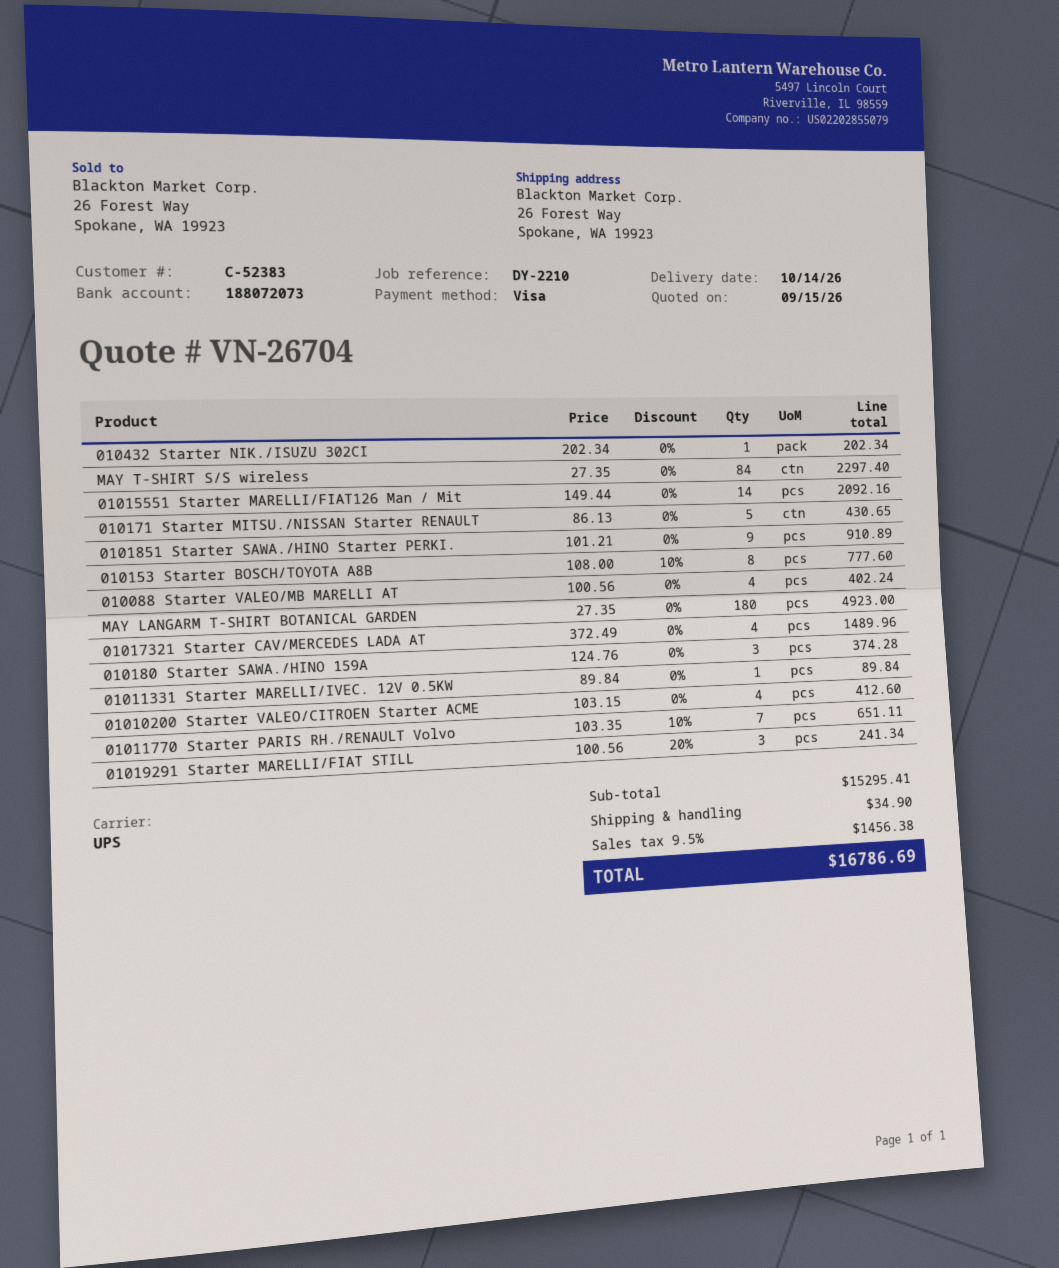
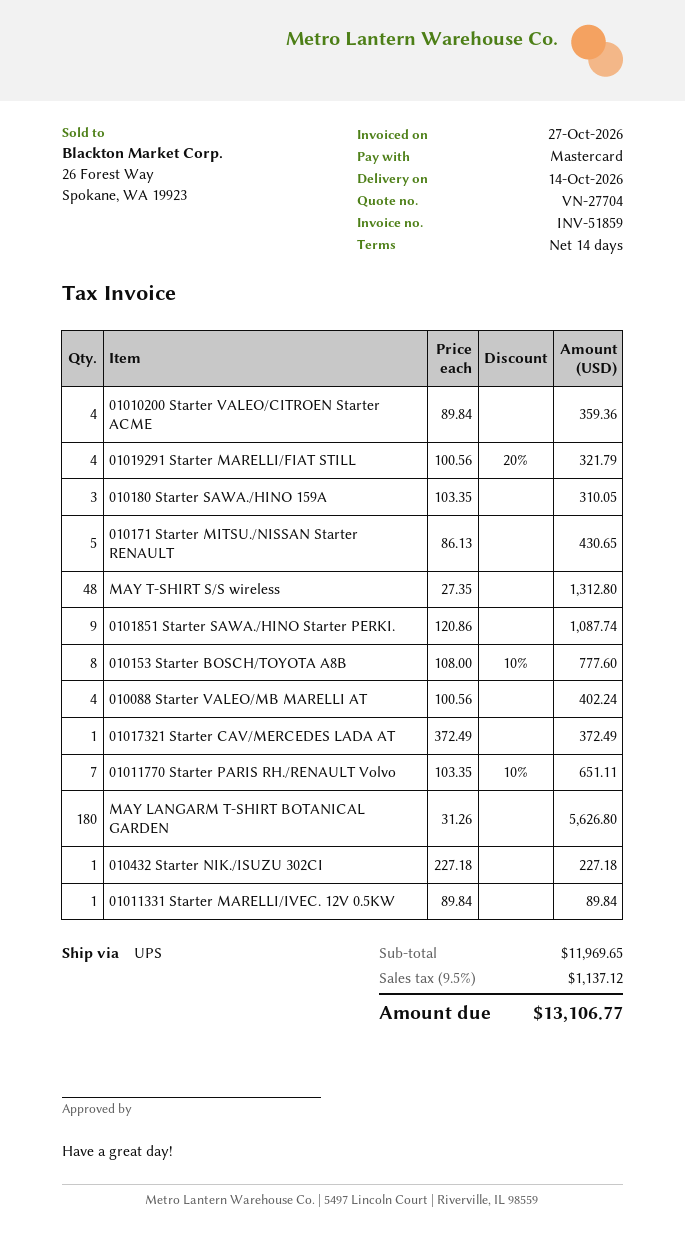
quote number: VN-26704 -> VN-27704
payment method: Visa -> Mastercard
010432 Starter NIK./ISUZU 302CI: 1 x 202.34 = 202.34 -> 1 x 227.18 = 227.18
MAY T-SHIRT S/S wireless: 84 x 27.35 = 2297.40 -> 48 x 27.35 = 1312.80
01015551 Starter MARELLI/FIAT126 Man / Mit: 14 x 149.44 = 2092.16 -> none
0101851 Starter SAWA./HINO Starter PERKI.: 9 x 101.21 = 910.89 -> 9 x 120.86 = 1087.74
MAY LANGARM T-SHIRT BOTANICAL GARDEN: 180 x 27.35 = 4923.00 -> 180 x 31.26 = 5626.80
01017321 Starter CAV/MERCEDES LADA AT: 4 x 372.49 = 1489.96 -> 1 x 372.49 = 372.49
010180 Starter SAWA./HINO 159A: 3 x 124.76 = 374.28 -> 3 x 103.35 = 310.05
01010200 Starter VALEO/CITROEN Starter ACME: 4 x 103.15 = 412.60 -> 4 x 89.84 = 359.36
01019291 Starter MARELLI/FIAT STILL: 3 x 100.56 - 20% = 241.34 -> 4 x 100.56 - 20% = 321.79
subtotal: 15295.41 -> 11969.65
shipping: 34.90 -> none
tax: 9.5% = 1456.38 -> 9.5% = 1137.12
total: 16786.69 -> 13106.77

